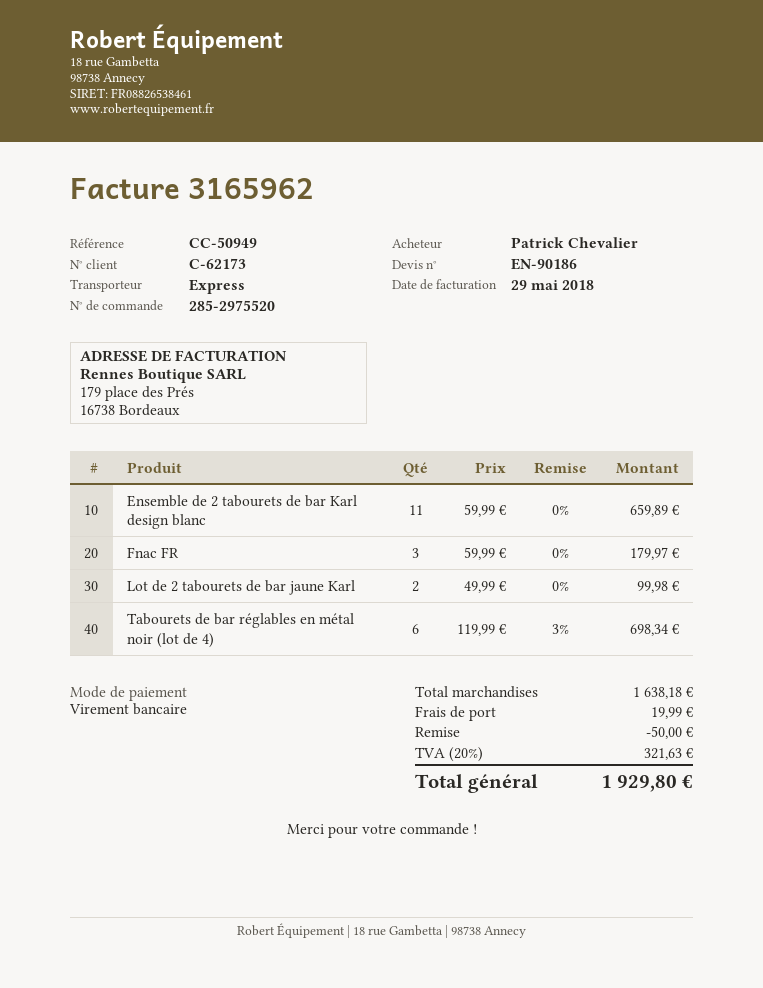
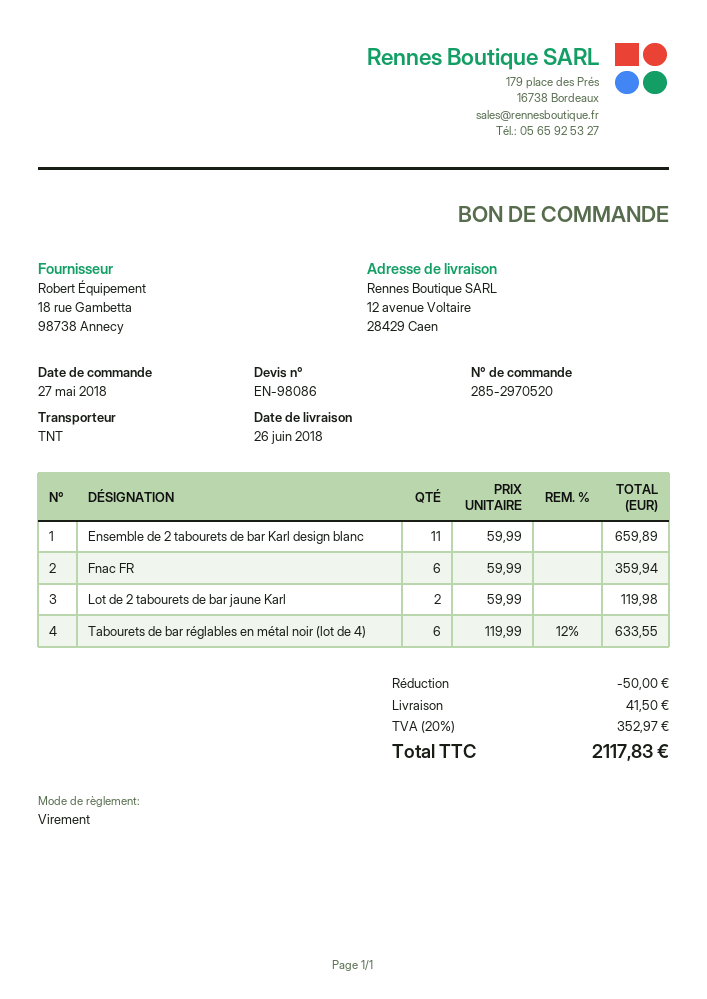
quote number: EN-90186 -> EN-98086
order number: 285-2975520 -> 285-2970520
shipping method: express -> TNT
Fnac FR: 3 x 59.99 = 179.97 -> 6 x 59.99 = 359.94
Lot de 2 tabourets de bar jaune Karl: 2 x 49.99 = 99.98 -> 2 x 59.99 = 119.98
Tabourets de bar réglables en métal noir (lot de 4): 6 x 119.99 - 3% = 698.34 -> 6 x 119.99 - 12% = 633.55
shipping: 19.99 -> 41.50
tax: 20% = 321.63 -> 20% = 352.97
total: 1929.80 -> 2117.83

